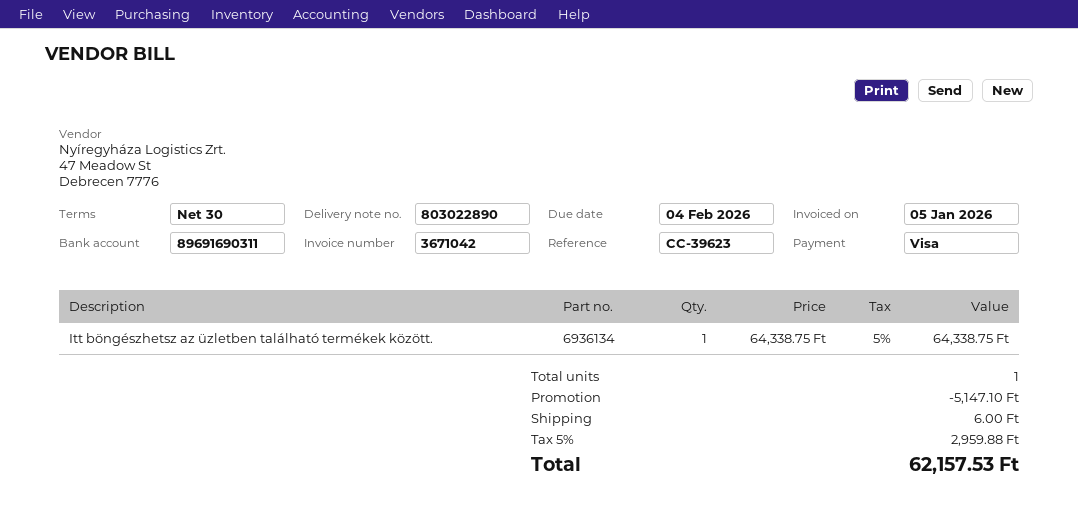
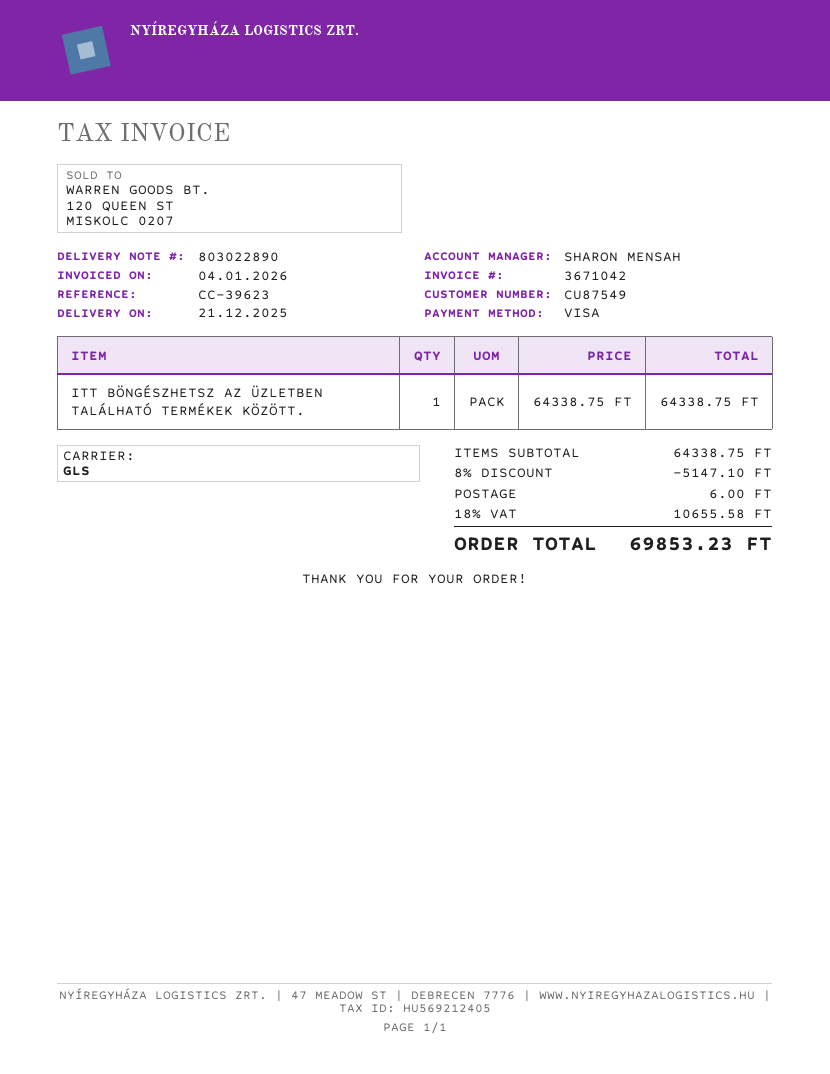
invoice date: 2026-01-05 -> 2026-01-04
tax: 5% = 2959.88 -> 18% = 10655.58
total: 62157.53 -> 69853.23

